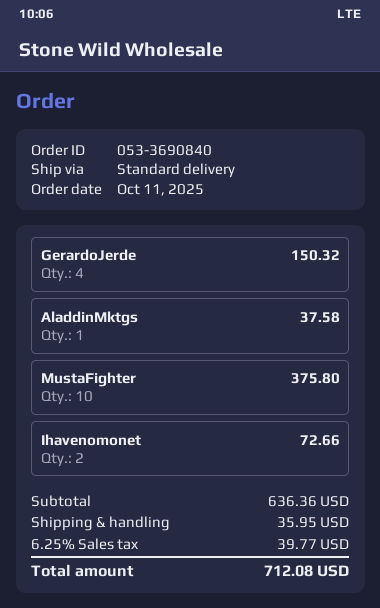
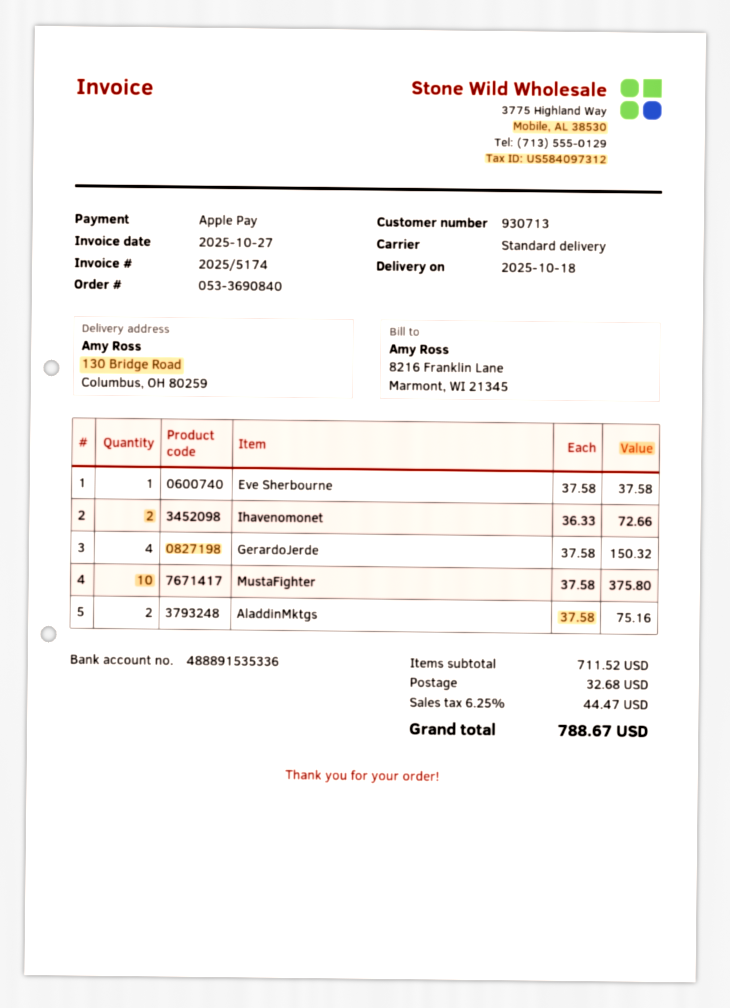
AladdinMktgs: 1 for 37.58 -> 2 for 75.16
Eve Sherbourne: none -> 1 for 37.58
subtotal: 636.36 -> 711.52
shipping: 35.95 -> 32.68
tax: 6.25% = 39.77 -> 6.25% = 44.47
total: 712.08 -> 788.67

